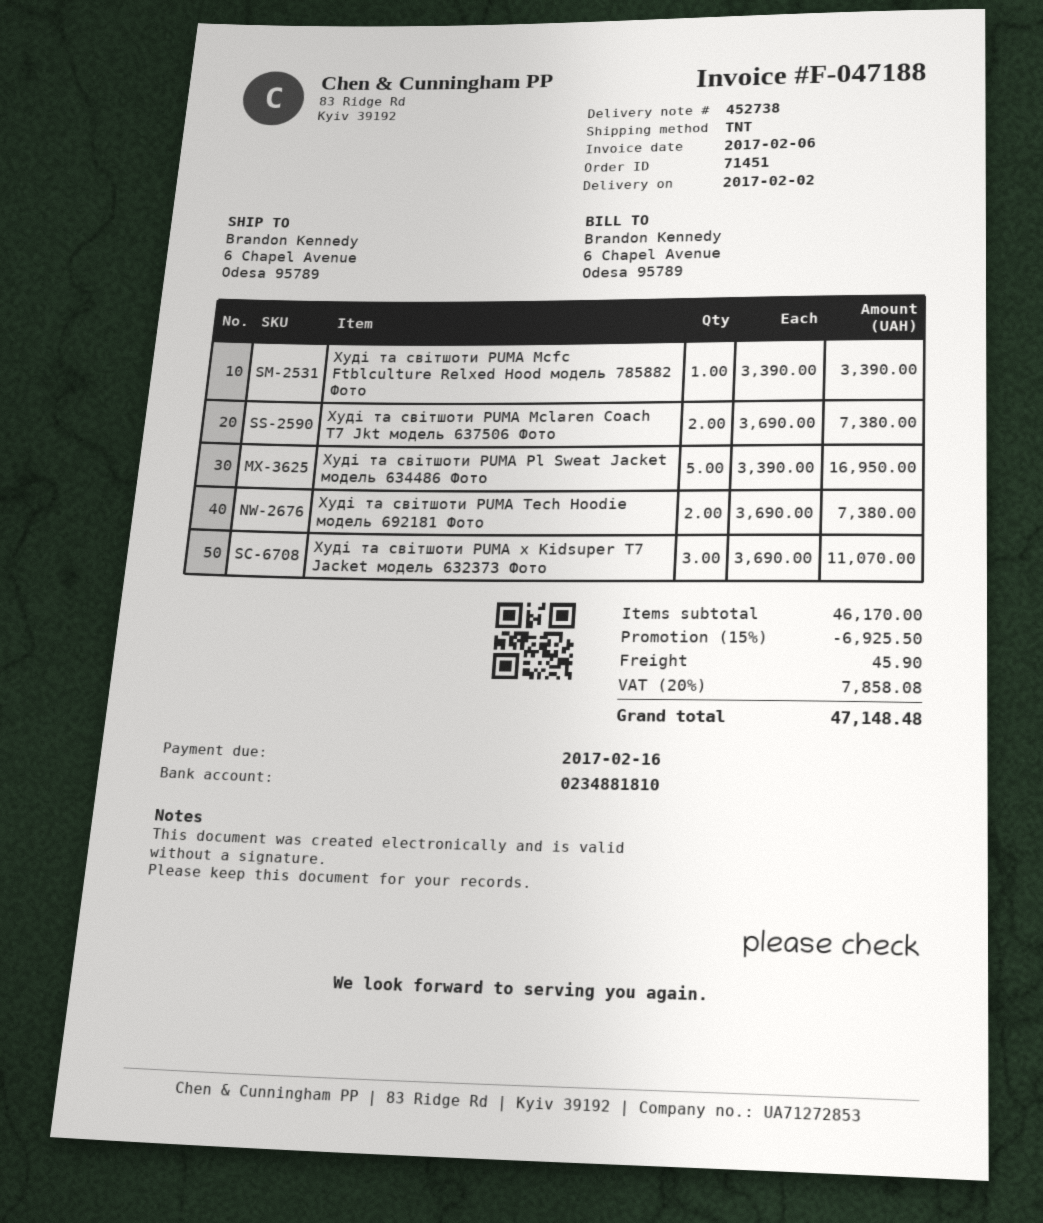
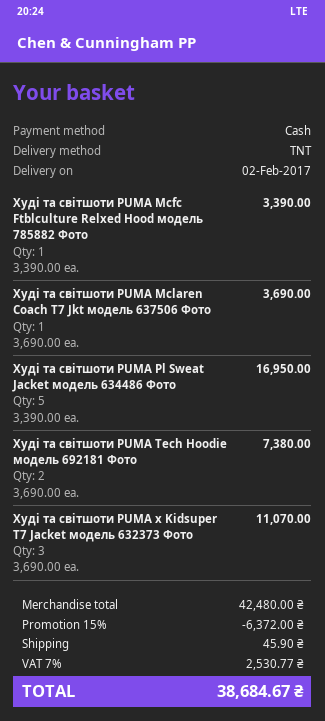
Худі та світшоти PUMA Mclaren Coach T7 Jkt модель 637506 Фото: 2 x 3690.00 = 7380.00 -> 1 x 3690.00 = 3690.00
subtotal: 46170.00 -> 42480.00
discount: 15% = 6925.50 -> 15% = 6372.00
tax: 20% = 7858.08 -> 7% = 2530.77
total: 47148.48 -> 38684.67

